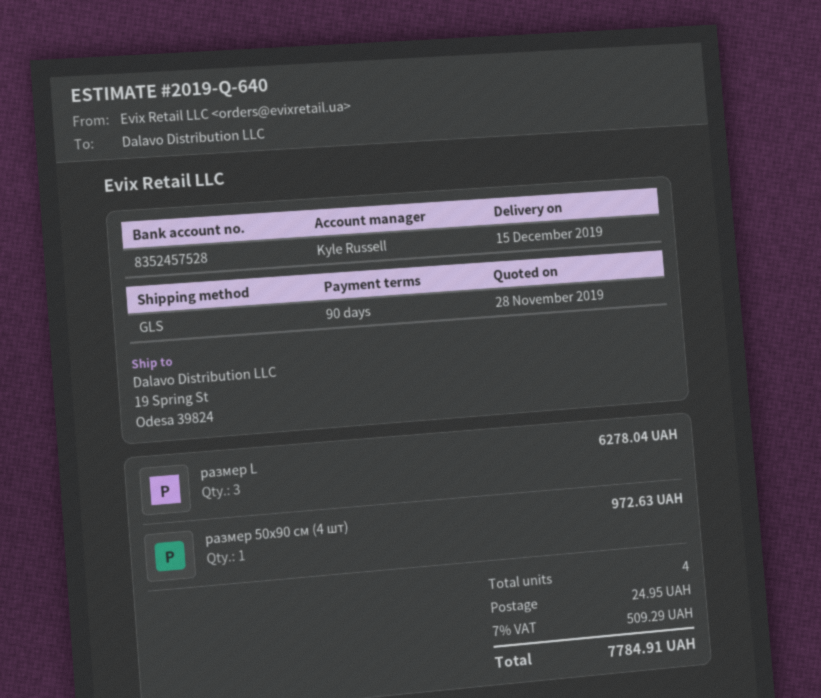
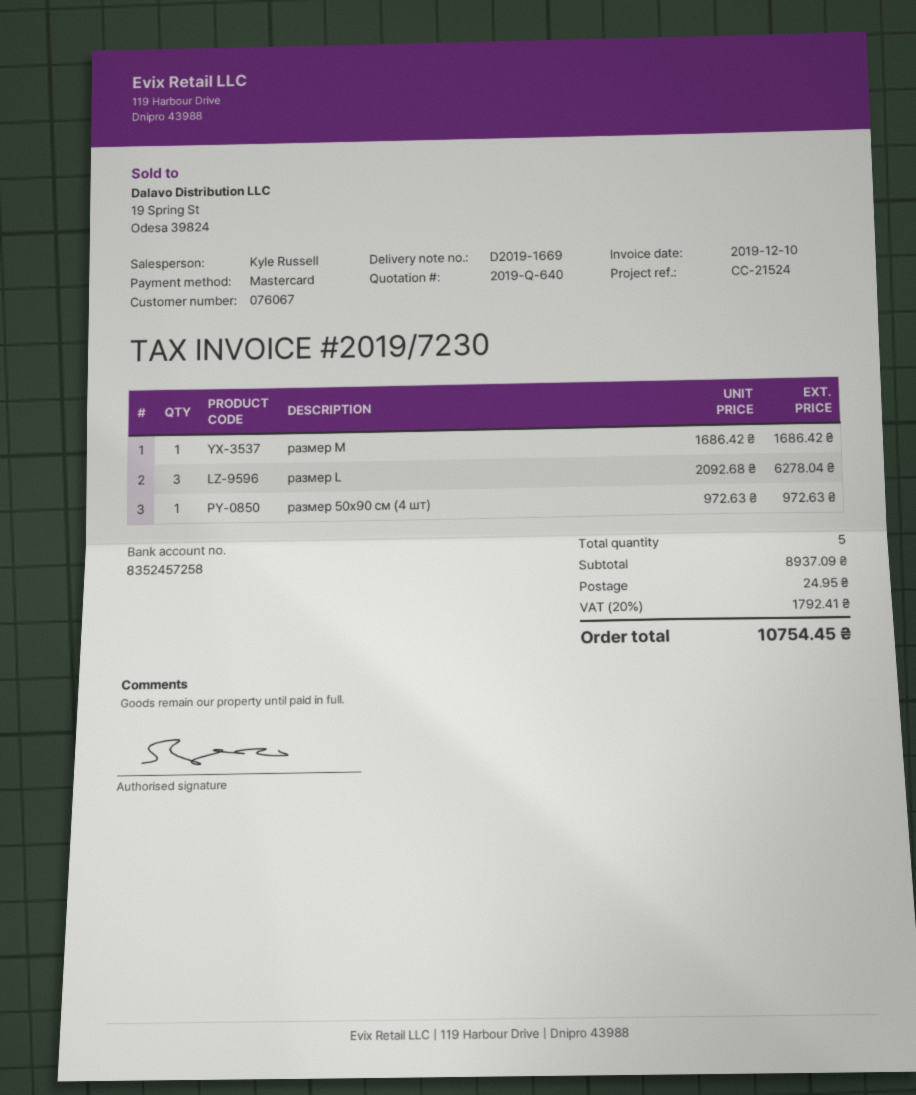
bank account: 8352457528 -> 8352457258
размер M: none -> 1 for 1686.42
total quantity: 4 -> 5
tax: 7% = 509.29 -> 20% = 1792.41
total: 7784.91 -> 10754.45

